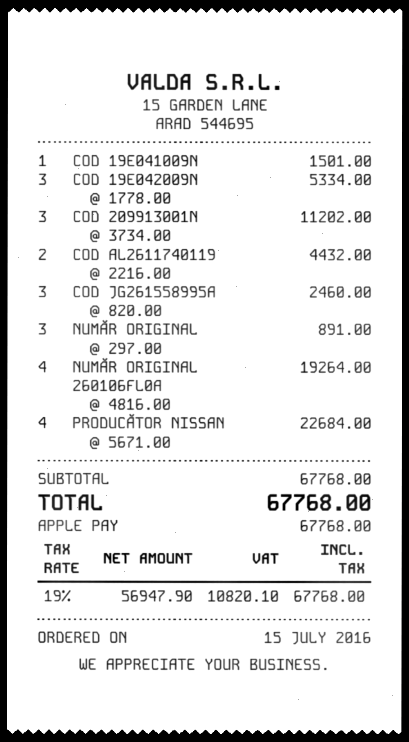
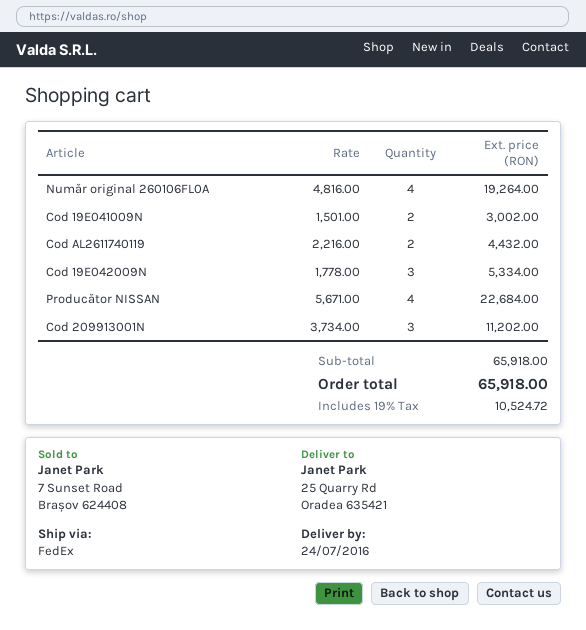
COD 19E041009N: 1 x 1501.00 = 1501.00 -> 2 x 1501.00 = 3002.00
COD JG261558995A: 3 x 820.00 = 2460.00 -> none
NUMĂR ORIGINAL: 3 x 297.00 = 891.00 -> none
subtotal: 67768.00 -> 65918.00
tax: 19% = 10820.10 -> 19% = 10524.72
total: 67768.00 -> 65918.00

